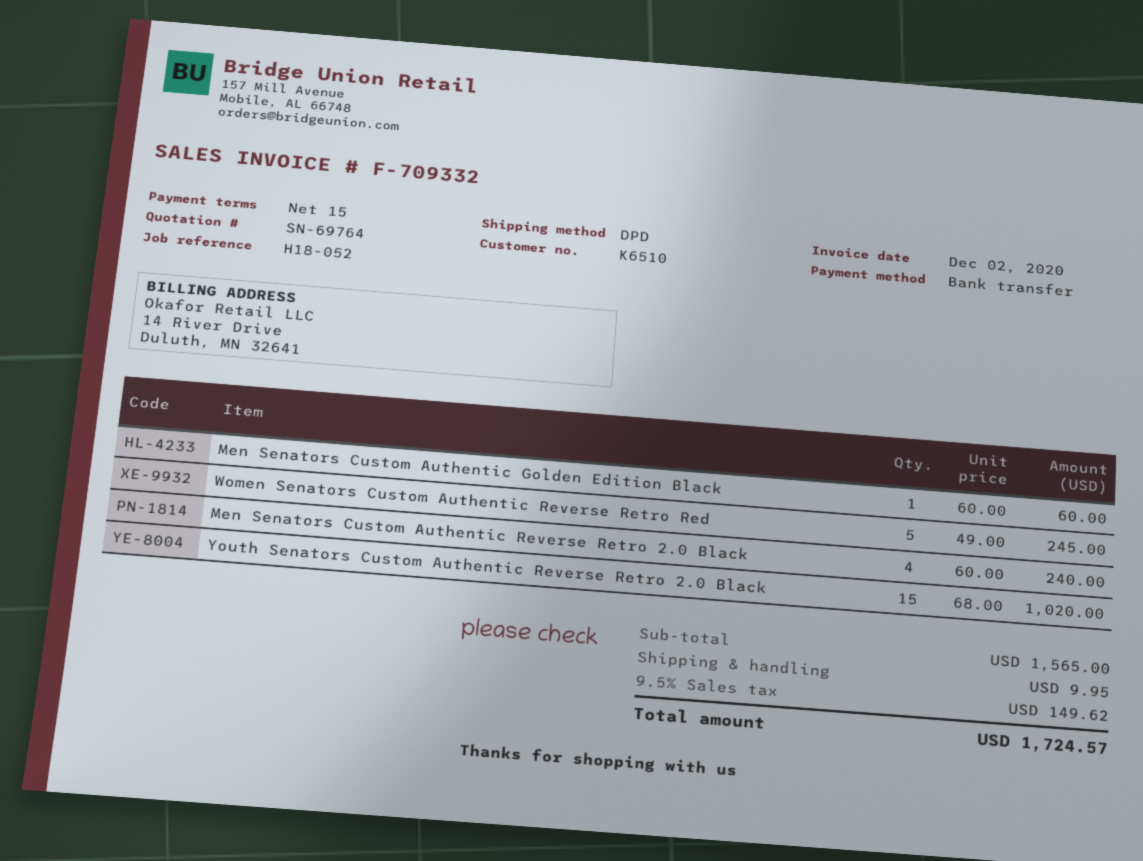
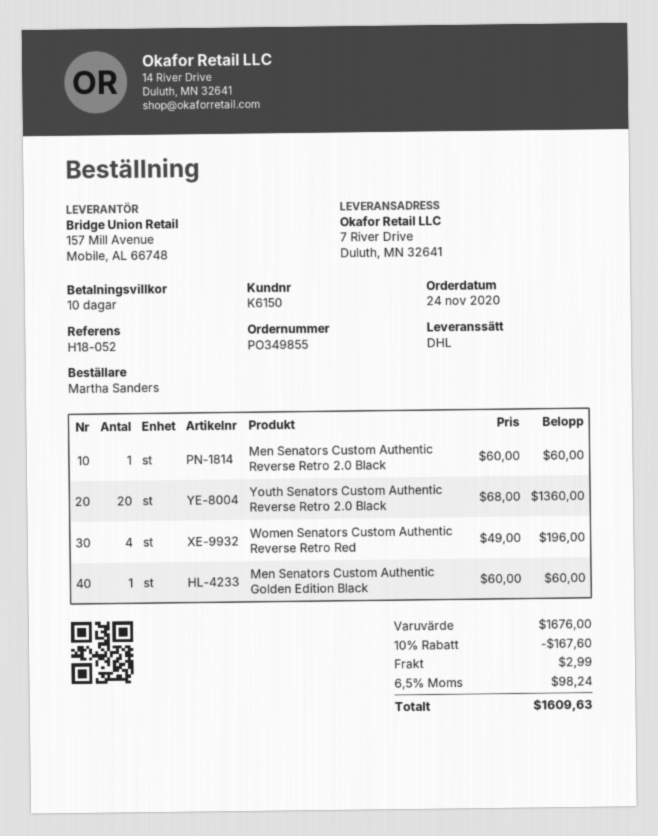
payment terms: 15 days -> 10 days
customer number: K6510 -> K6150
shipping method: DPD -> DHL
Women Senators Custom Authentic Reverse Retro Red: 5 x 49.00 = 245.00 -> 4 x 49.00 = 196.00
Men Senators Custom Authentic Reverse Retro 2.0 Black: 4 x 60.00 = 240.00 -> 1 x 60.00 = 60.00
Youth Senators Custom Authentic Reverse Retro 2.0 Black: 15 x 68.00 = 1020.00 -> 20 x 68.00 = 1360.00
subtotal: 1565.00 -> 1676.00
discount: none -> 10% = 167.60
shipping: 9.95 -> 2.99
tax: 9.5% = 149.62 -> 6.5% = 98.24
total: 1724.57 -> 1609.63

